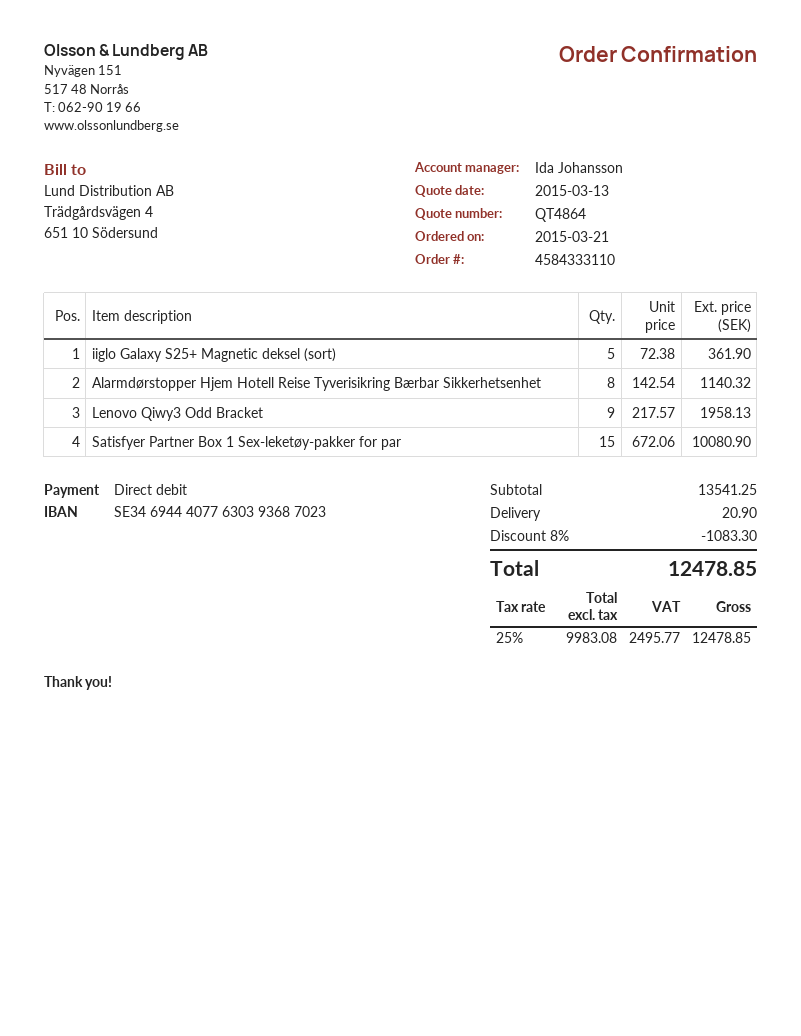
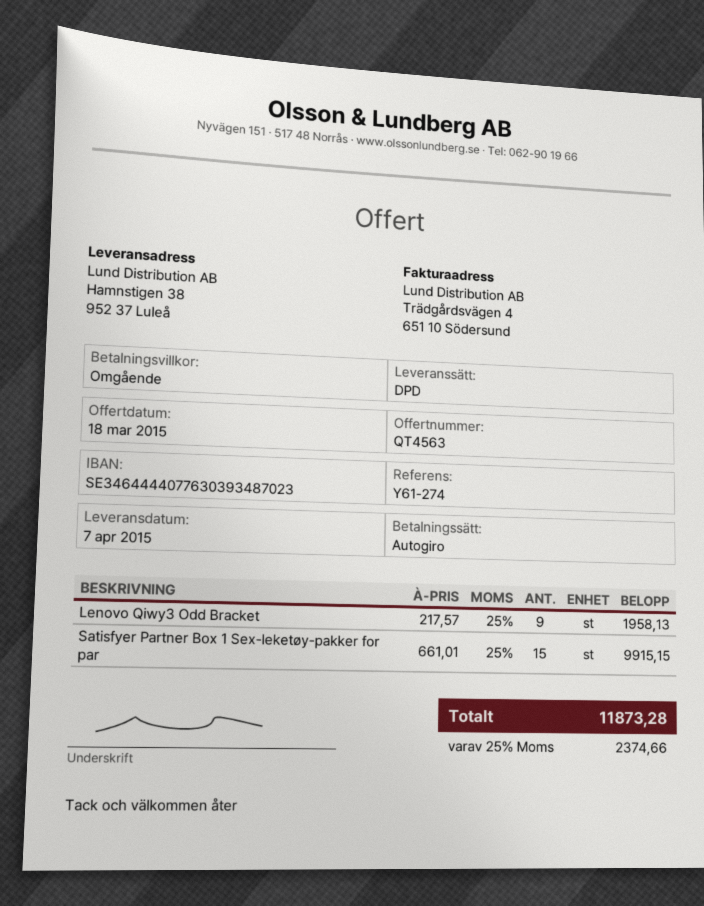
quote number: QT4864 -> QT4563
quote date: 2015-03-13 -> 2015-03-18
bank account: SE3469444077630393687023 -> SE3464444077630393487023
iiglo Galaxy S25+ Magnetic deksel (sort): 5 x 72.38 = 361.90 -> none
Alarmdørstopper Hjem Hotell Reise Tyverisikring Bærbar Sikkerhetsenhet: 8 x 142.54 = 1140.32 -> none
Satisfyer Partner Box 1 Sex-leketøy-pakker for par: 15 x 672.06 = 10080.90 -> 15 x 661.01 = 9915.15
discount: 8% = 1083.30 -> none
shipping: 20.90 -> none
tax: 25% = 2495.77 -> 25% = 2374.66
total: 12478.85 -> 11873.28

